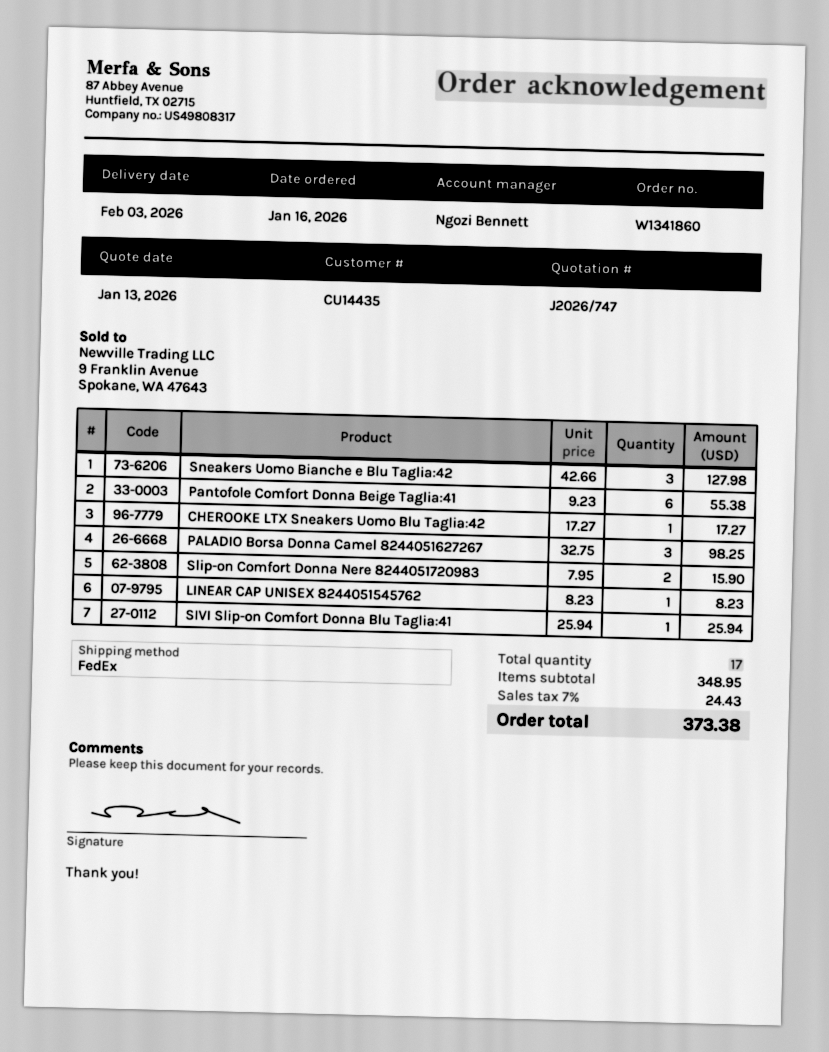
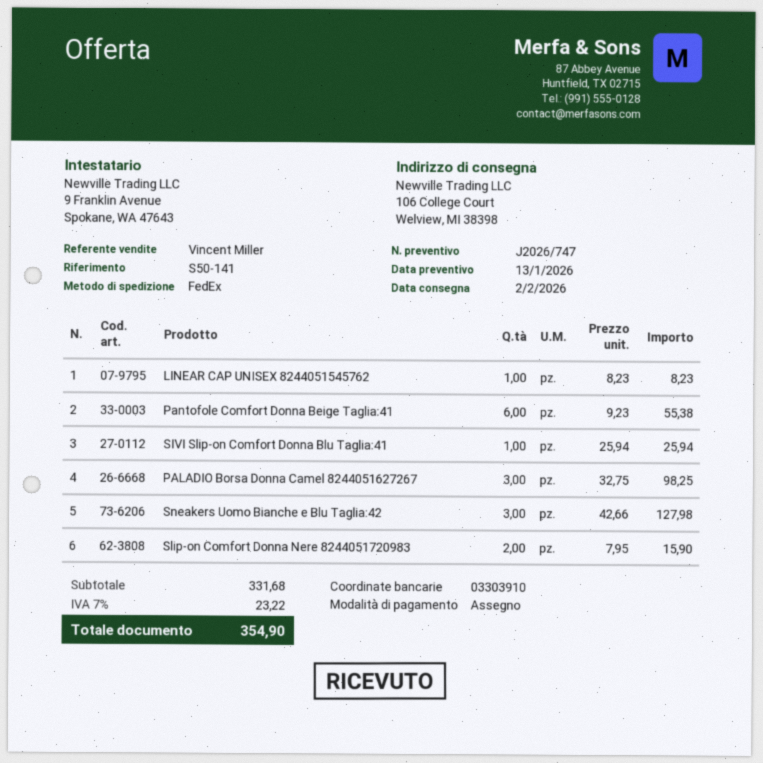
delivery date: 2026-02-03 -> 2026-02-02
sales rep: Ngozi Bennett -> Vincent Miller
CHEROOKE LTX Sneakers Uomo Blu Taglia:42: 1 x 17.27 = 17.27 -> none
subtotal: 348.95 -> 331.68
tax: 7% = 24.43 -> 7% = 23.22
total: 373.38 -> 354.90

